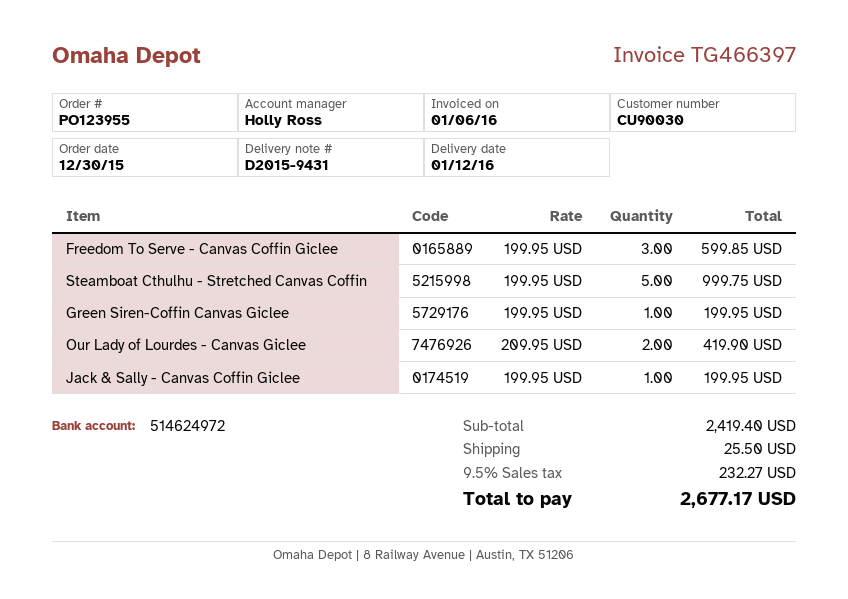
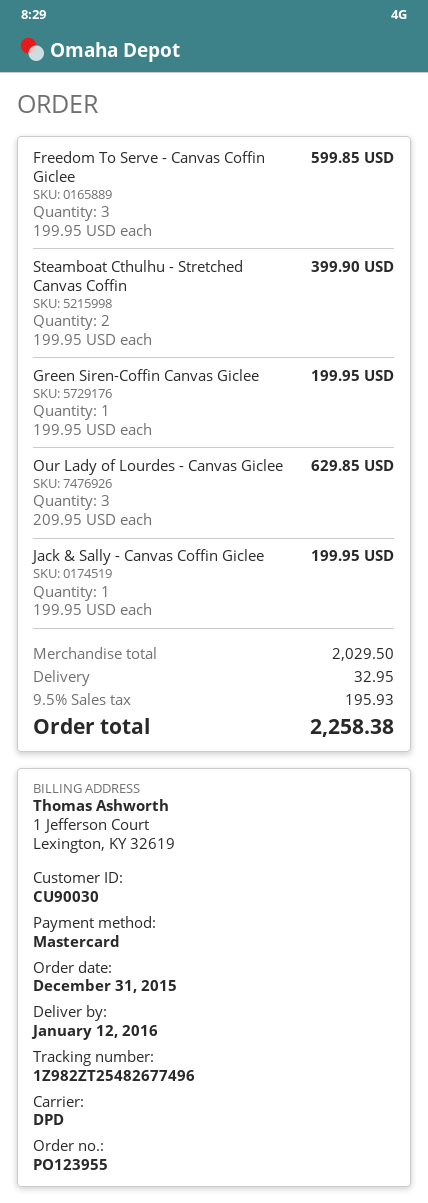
order date: 2015-12-30 -> 2015-12-31
Steamboat Cthulhu - Stretched Canvas Coffin: 5 x 199.95 = 999.75 -> 2 x 199.95 = 399.90
Our Lady of Lourdes - Canvas Giclee: 2 x 209.95 = 419.90 -> 3 x 209.95 = 629.85
subtotal: 2419.40 -> 2029.50
shipping: 25.50 -> 32.95
tax: 9.5% = 232.27 -> 9.5% = 195.93
total: 2677.17 -> 2258.38

